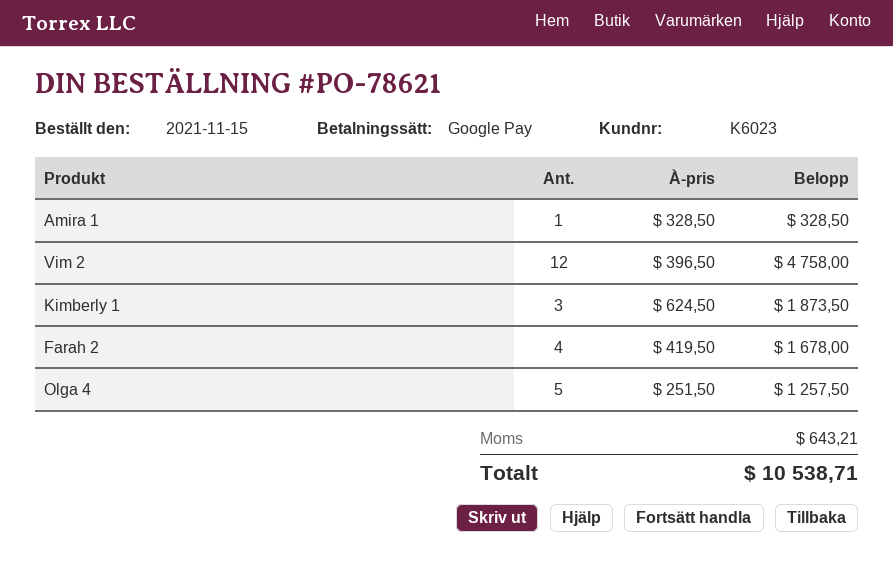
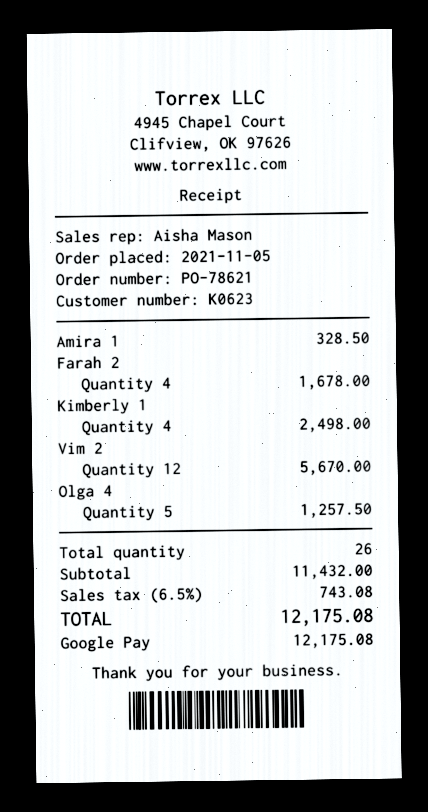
order date: 2021-11-15 -> 2021-11-05
customer number: K6023 -> K0623
Vim 2: 12 for 4758.00 -> 12 for 5670.00
Kimberly 1: 3 for 1873.50 -> 4 for 2498.00
tax: 643.21 -> 743.08
total: 10538.71 -> 12175.08

